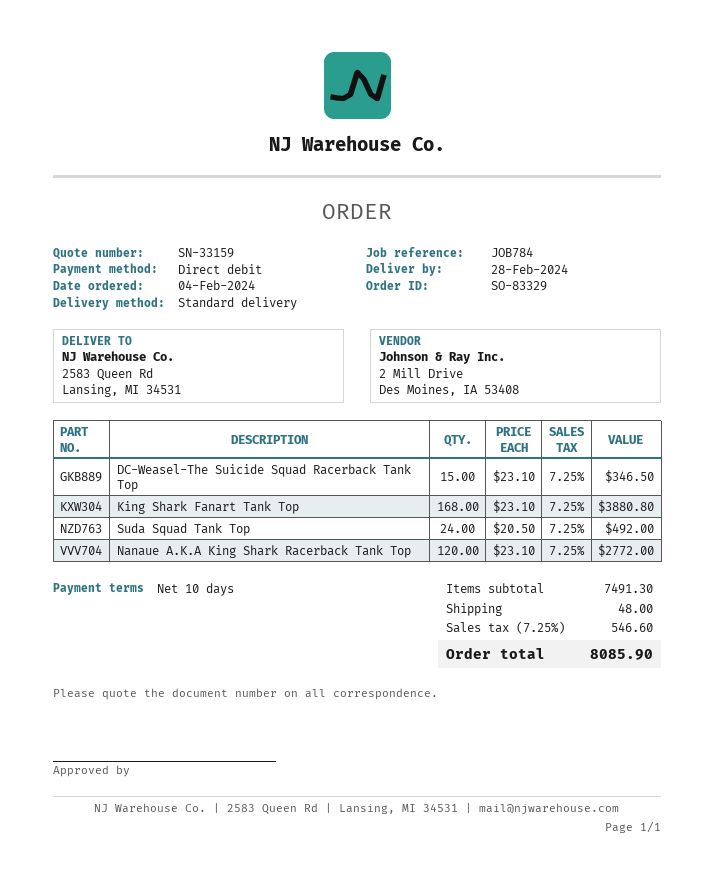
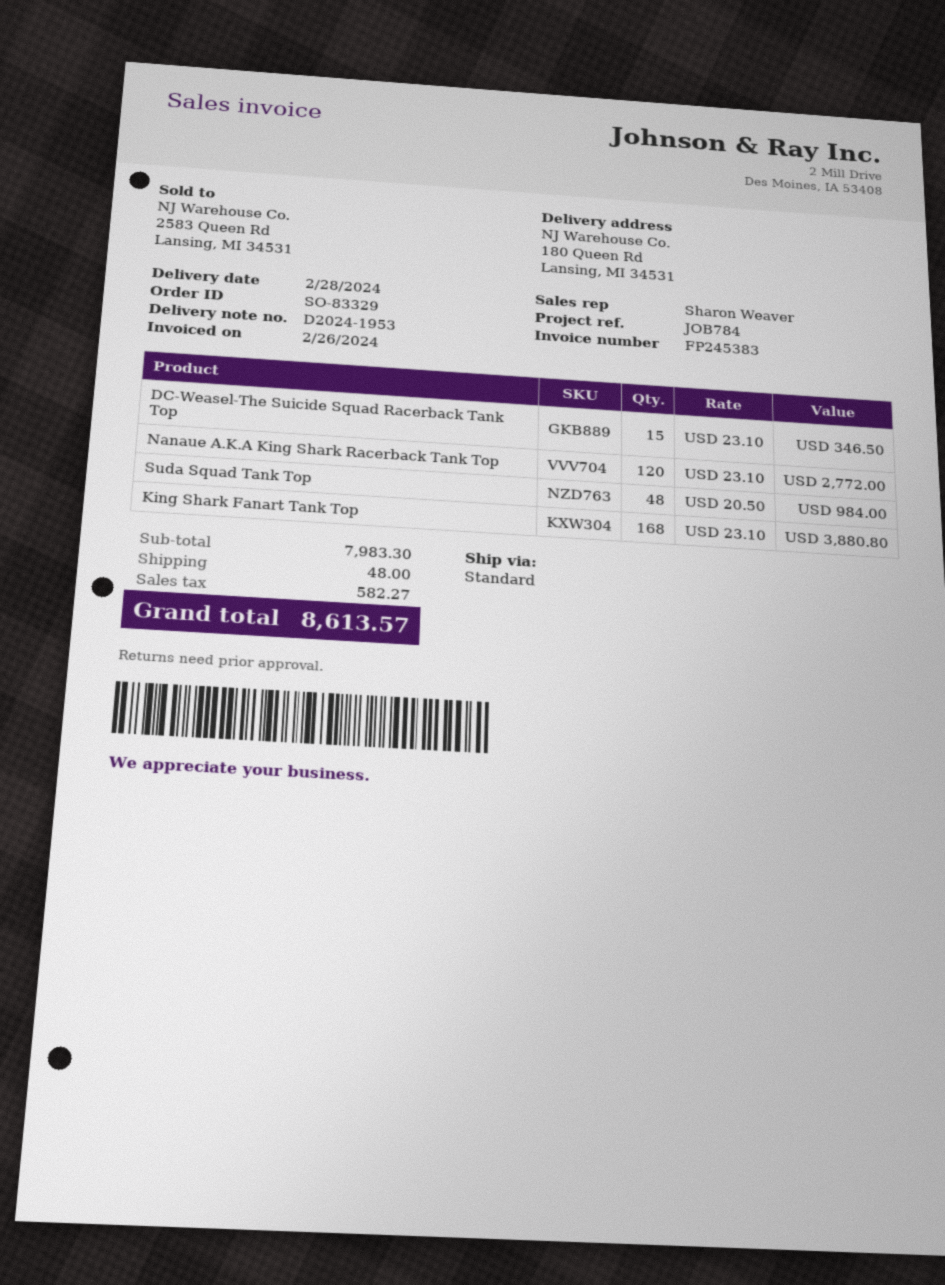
ship to: 2583 Queen Rd, Lansing, MI 34531 -> 180 Queen Rd, Lansing, MI 34531
Suda Squad Tank Top: 24 x 20.50 = 492.00 -> 48 x 20.50 = 984.00
subtotal: 7491.30 -> 7983.30
tax: 546.60 -> 582.27
total: 8085.90 -> 8613.57

